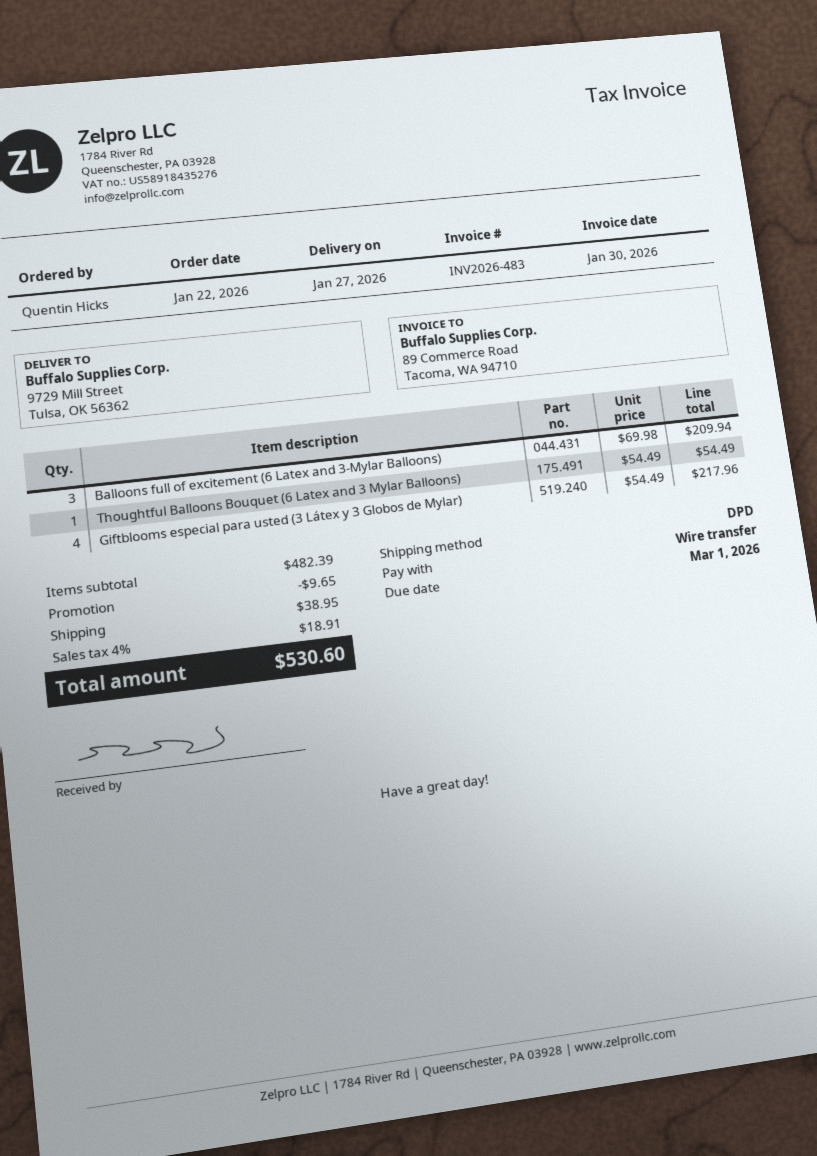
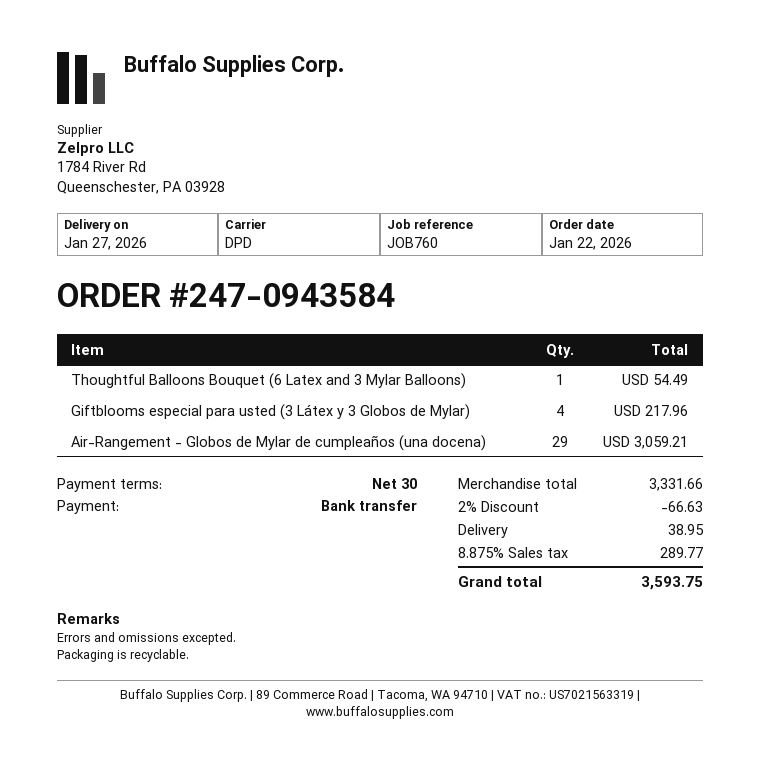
Balloons full of excitement (6 Latex and 3-Mylar Balloons): 3 for 209.94 -> none
Air-Rangement - Globos de Mylar de cumpleaños (una docena): none -> 29 for 3059.21
subtotal: 482.39 -> 3331.66
discount: 9.65 -> 66.63
tax: 4% = 18.91 -> 8.875% = 289.77
total: 530.60 -> 3593.75

